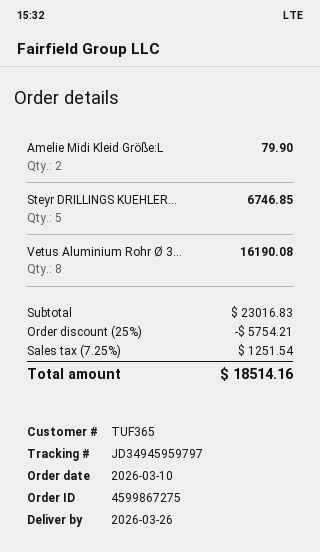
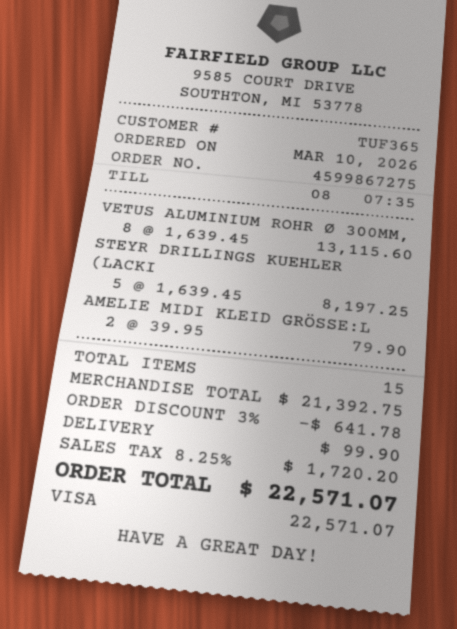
Steyr DRILLINGS KUEHLER...: 5 for 6746.85 -> 5 for 8197.25
Vetus Aluminium Rohr Ø 3...: 8 for 16190.08 -> 8 for 13115.60
subtotal: 23016.83 -> 21392.75
discount: 25% = 5754.21 -> 3% = 641.78
shipping: none -> 99.90
tax: 7.25% = 1251.54 -> 8.25% = 1720.20
total: 18514.16 -> 22571.07

